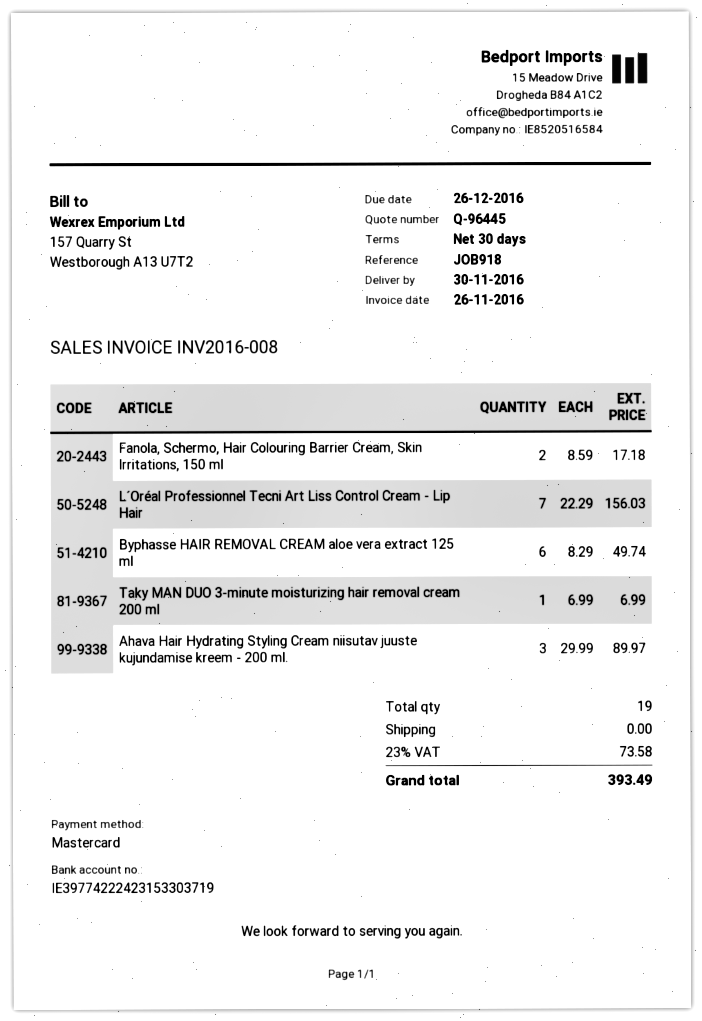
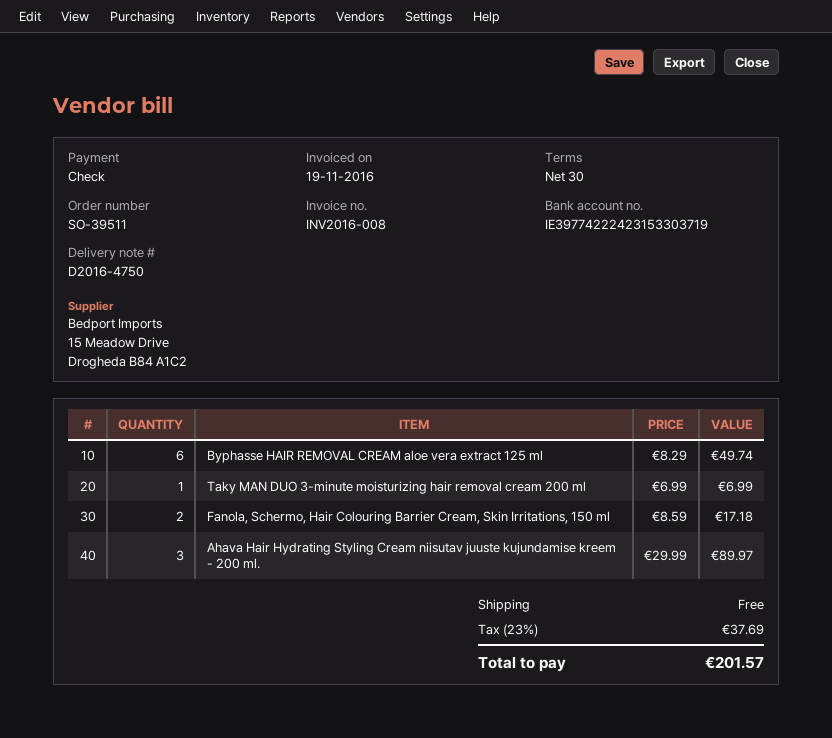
invoice date: 2016-11-26 -> 2016-11-19
payment method: Mastercard -> cheque
L´Oréal Professionnel Tecni Art Liss Control Cream - Lip Hair: 7 x 22.29 = 156.03 -> none
tax: 23% = 73.58 -> 23% = 37.69
total: 393.49 -> 201.57

